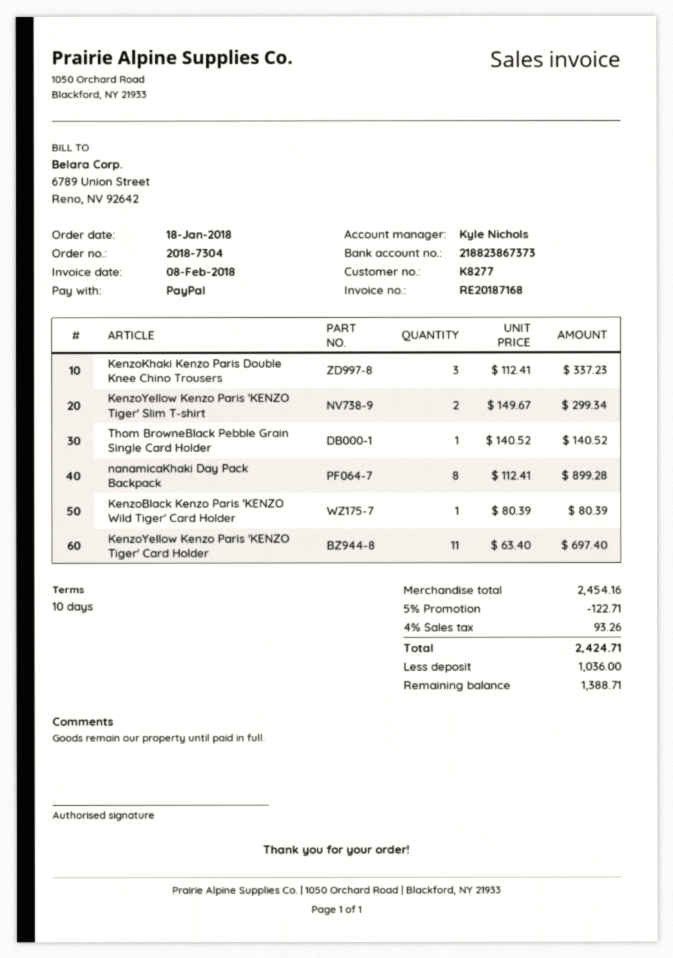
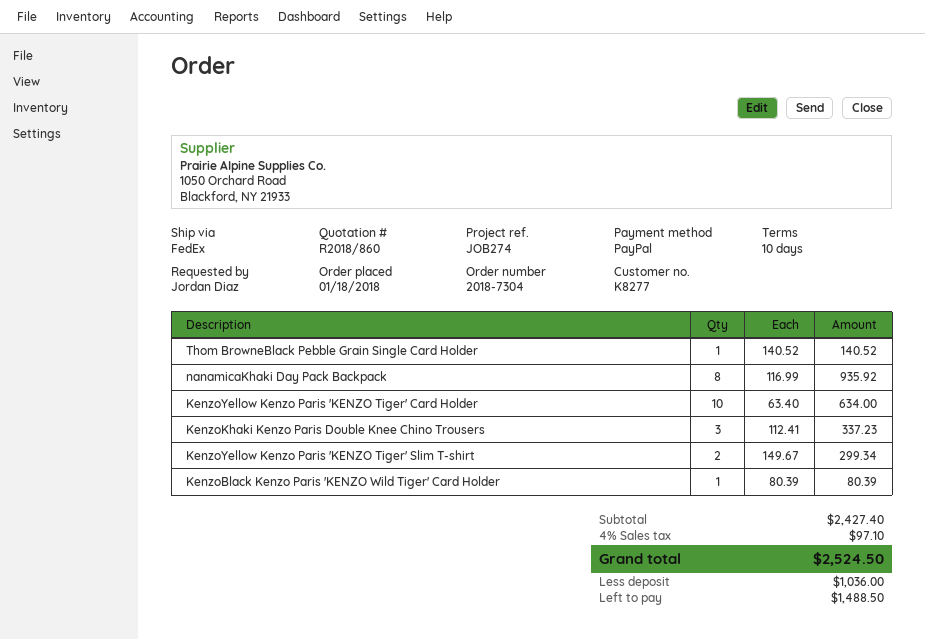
nanamicaKhaki Day Pack Backpack: 8 x 112.41 = 899.28 -> 8 x 116.99 = 935.92
KenzoYellow Kenzo Paris 'KENZO Tiger' Card Holder: 11 x 63.40 = 697.40 -> 10 x 63.40 = 634.00
subtotal: 2454.16 -> 2427.40
discount: 5% = 122.71 -> none
tax: 4% = 93.26 -> 4% = 97.10
total: 2424.71 -> 2524.50
balance: 1388.71 -> 1488.50

